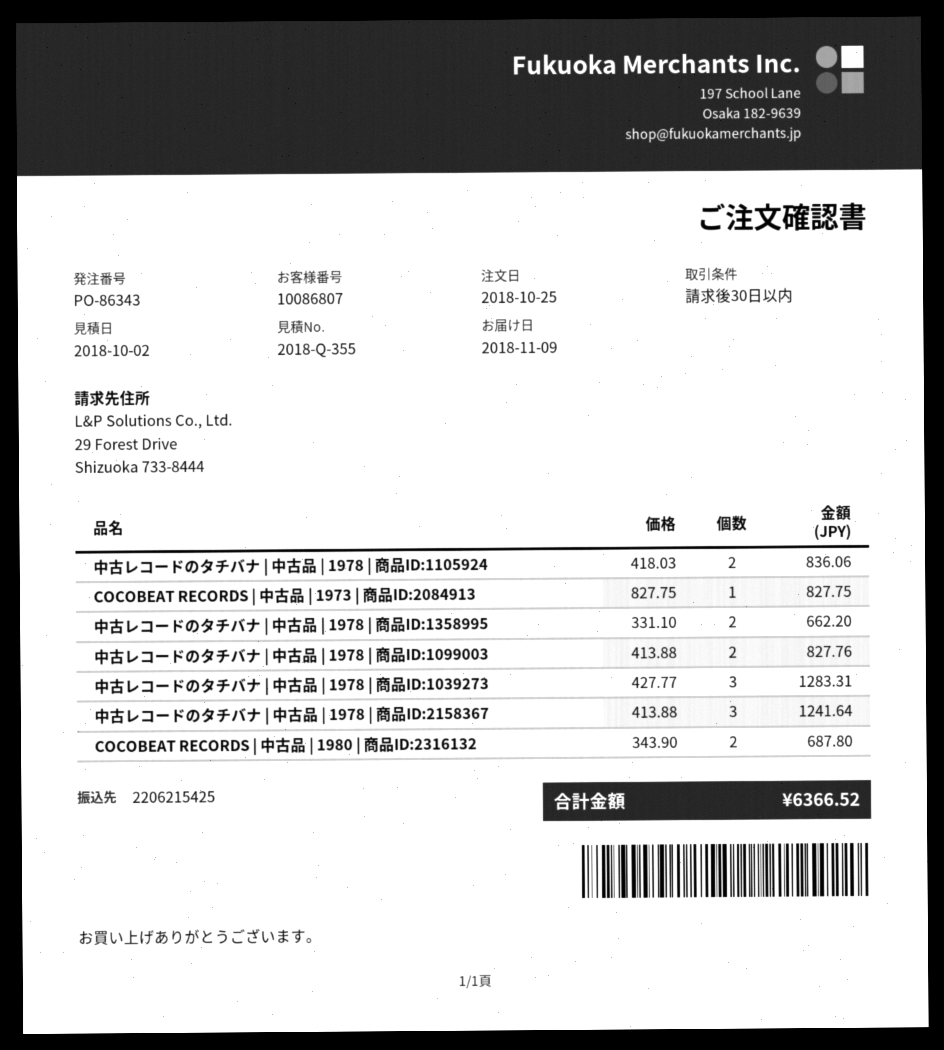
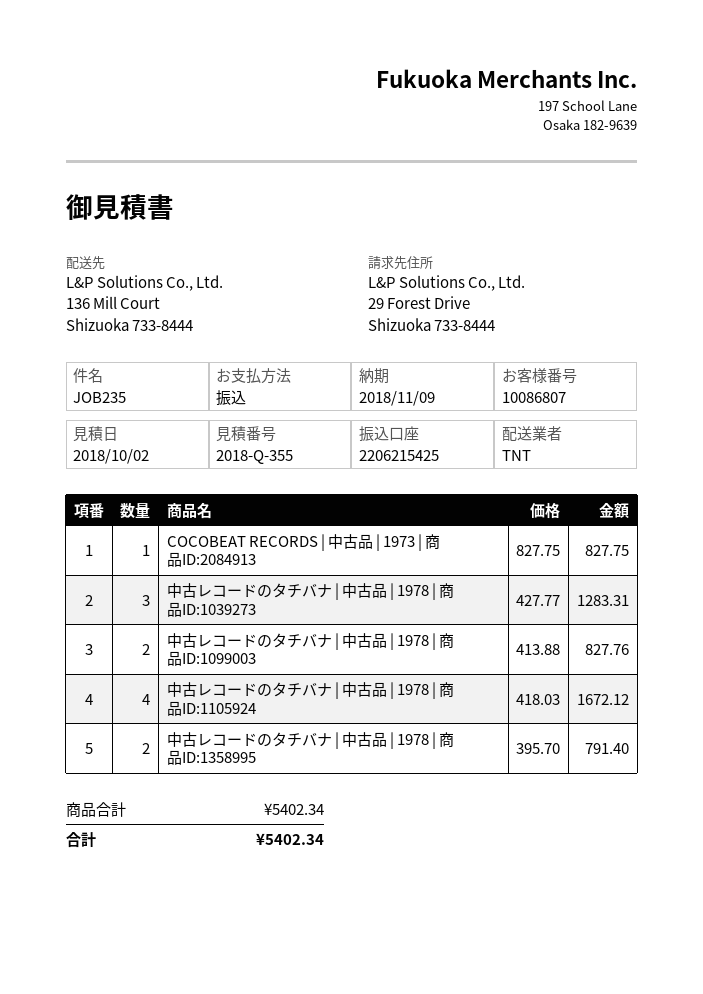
中古レコードのタチバナ | 中古品 | 1978 | 商品ID:1105924: 2 x 418.03 = 836.06 -> 4 x 418.03 = 1672.12
中古レコードのタチバナ | 中古品 | 1978 | 商品ID:1358995: 2 x 331.10 = 662.20 -> 2 x 395.70 = 791.40
中古レコードのタチバナ | 中古品 | 1978 | 商品ID:2158367: 3 x 413.88 = 1241.64 -> none
COCOBEAT RECORDS | 中古品 | 1980 | 商品ID:2316132: 2 x 343.90 = 687.80 -> none
total: 6366.52 -> 5402.34

